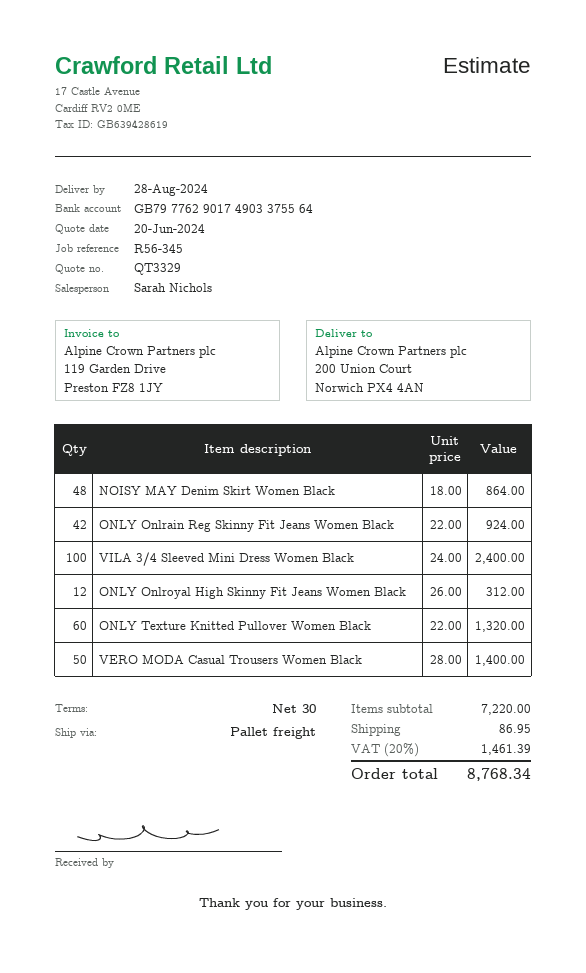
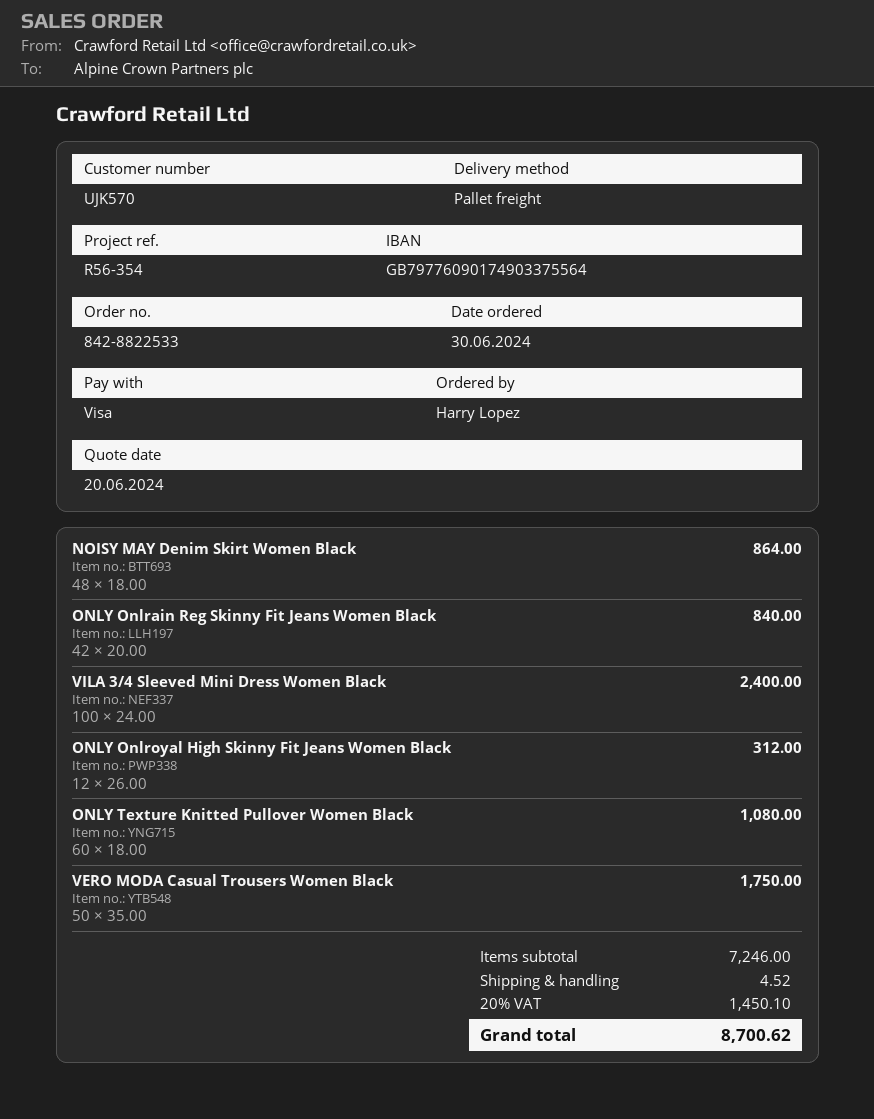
reference: R56-345 -> R56-354
bank account: GB79776290174903375564 -> GB79776090174903375564
ONLY Onlrain Reg Skinny Fit Jeans Women Black: 42 x 22.00 = 924.00 -> 42 x 20.00 = 840.00
ONLY Texture Knitted Pullover Women Black: 60 x 22.00 = 1320.00 -> 60 x 18.00 = 1080.00
VERO MODA Casual Trousers Women Black: 50 x 28.00 = 1400.00 -> 50 x 35.00 = 1750.00
subtotal: 7220.00 -> 7246.00
shipping: 86.95 -> 4.52
tax: 20% = 1461.39 -> 20% = 1450.10
total: 8768.34 -> 8700.62

